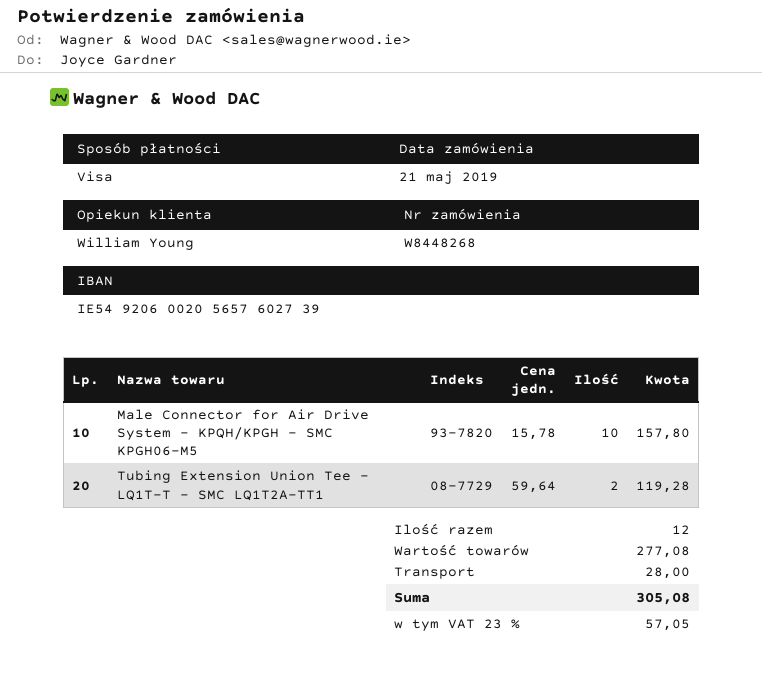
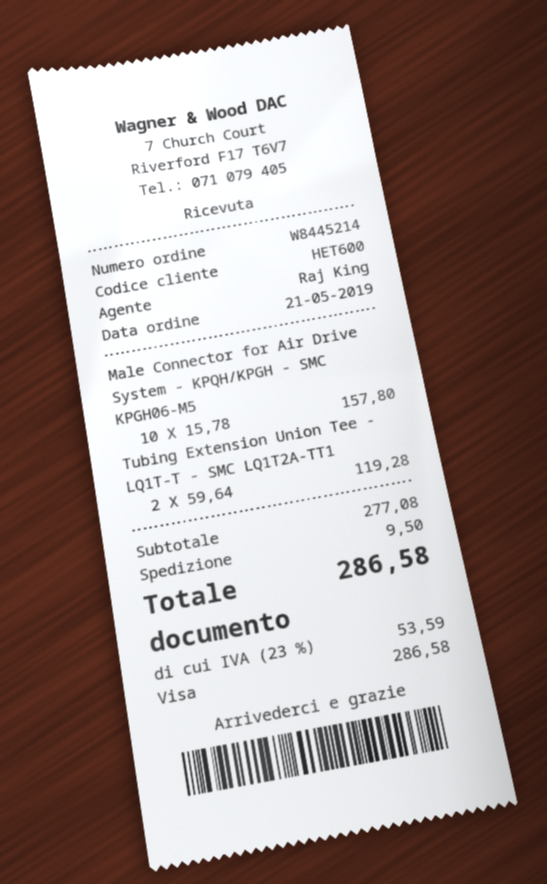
order number: W8448268 -> W8445214
sales rep: William Young -> Raj King
shipping: 28.00 -> 9.50
tax: 23% = 57.05 -> 23% = 53.59
total: 305.08 -> 286.58

